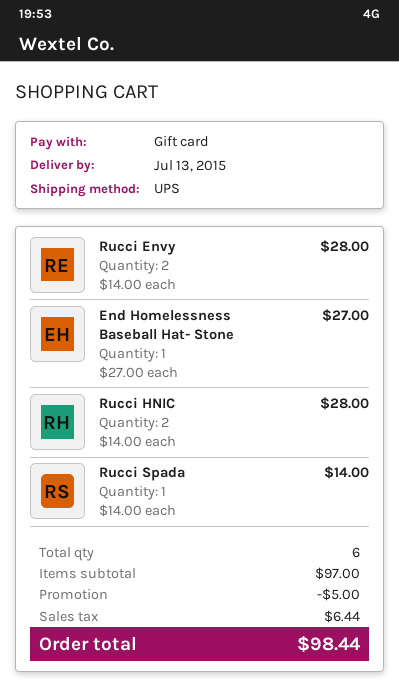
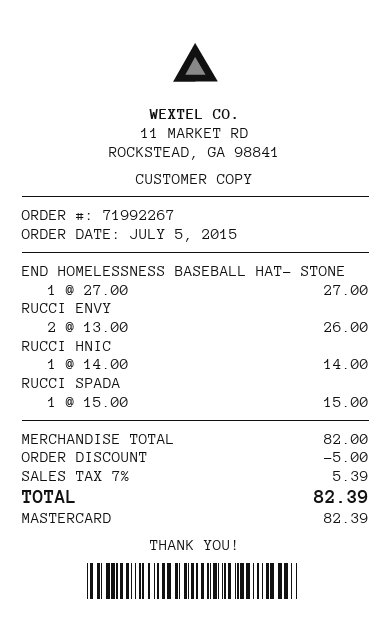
payment method: gift card -> Mastercard
Rucci Envy: 2 x 14.00 = 28.00 -> 2 x 13.00 = 26.00
Rucci HNIC: 2 x 14.00 = 28.00 -> 1 x 14.00 = 14.00
Rucci Spada: 1 x 14.00 = 14.00 -> 1 x 15.00 = 15.00
subtotal: 97.00 -> 82.00
tax: 6.44 -> 5.39
total: 98.44 -> 82.39

